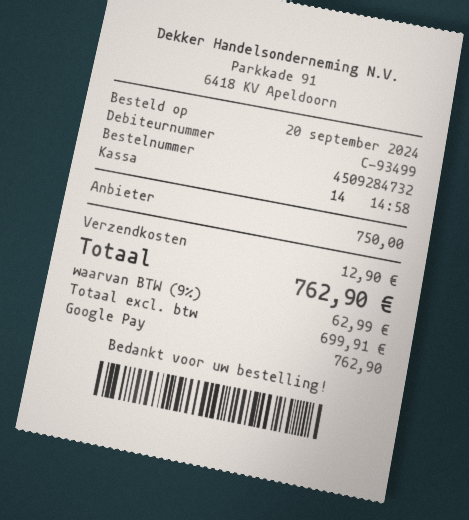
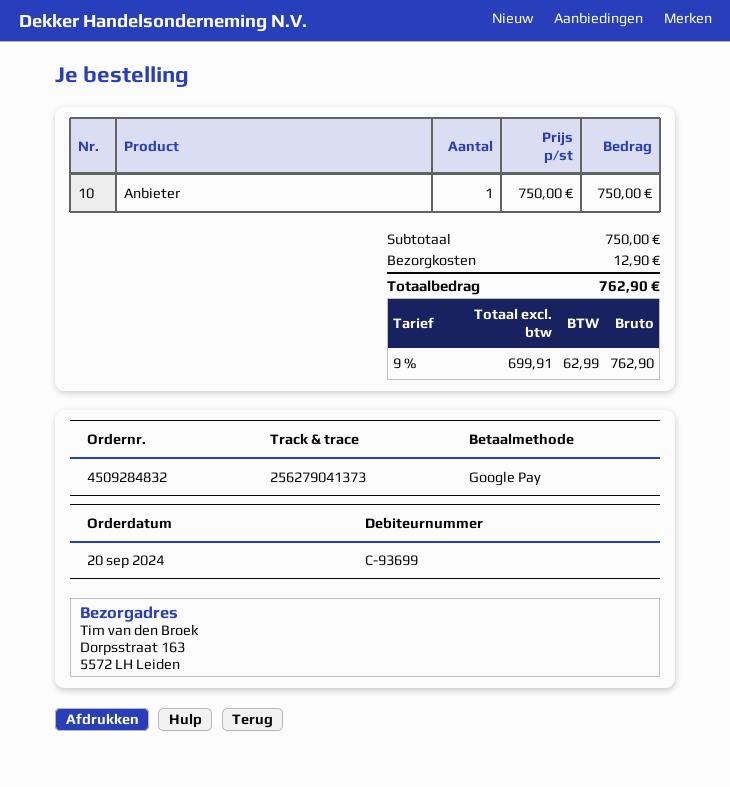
order number: 4509284732 -> 4509284832
customer number: C-93499 -> C-93699

